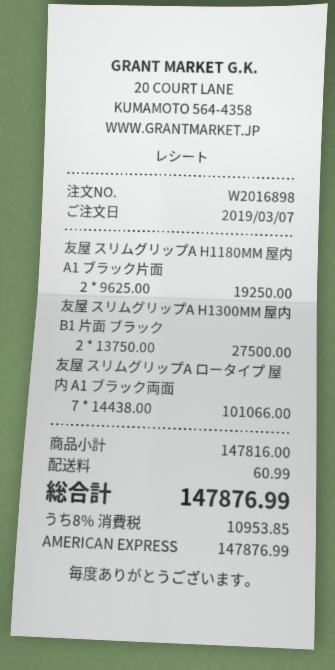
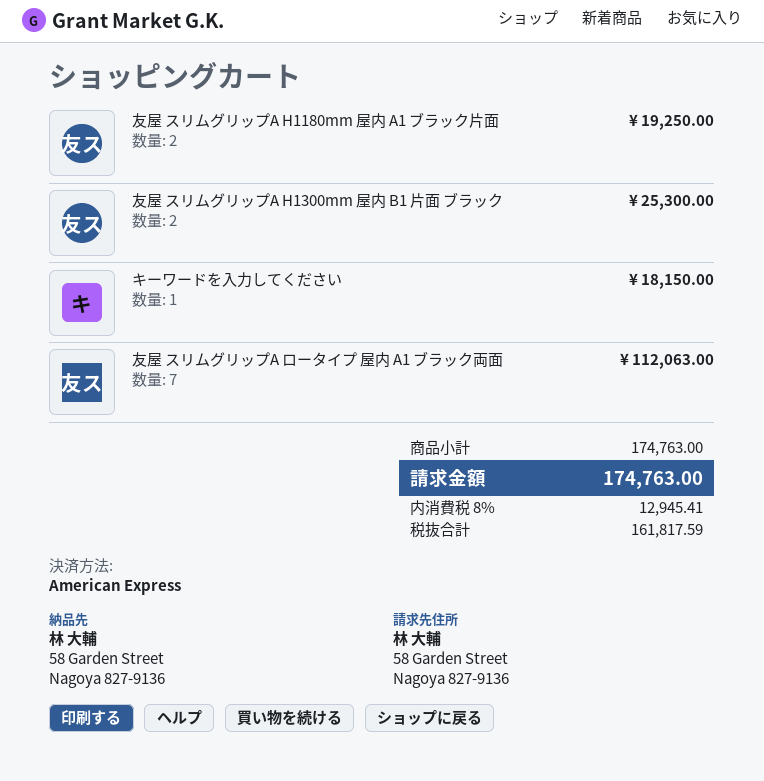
友屋 スリムグリップA H1300MM 屋内 B1 片面 ブラック: 2 for 27500.00 -> 2 for 25300.00
友屋 スリムグリップA ロータイプ 屋内 A1 ブラック両面: 7 for 101066.00 -> 7 for 112063.00
キーワードを入力してください: none -> 1 for 18150.00
subtotal: 147816.00 -> 174763.00
shipping: 60.99 -> none
tax: 8% = 10953.85 -> 8% = 12945.41
total: 147876.99 -> 174763.00

